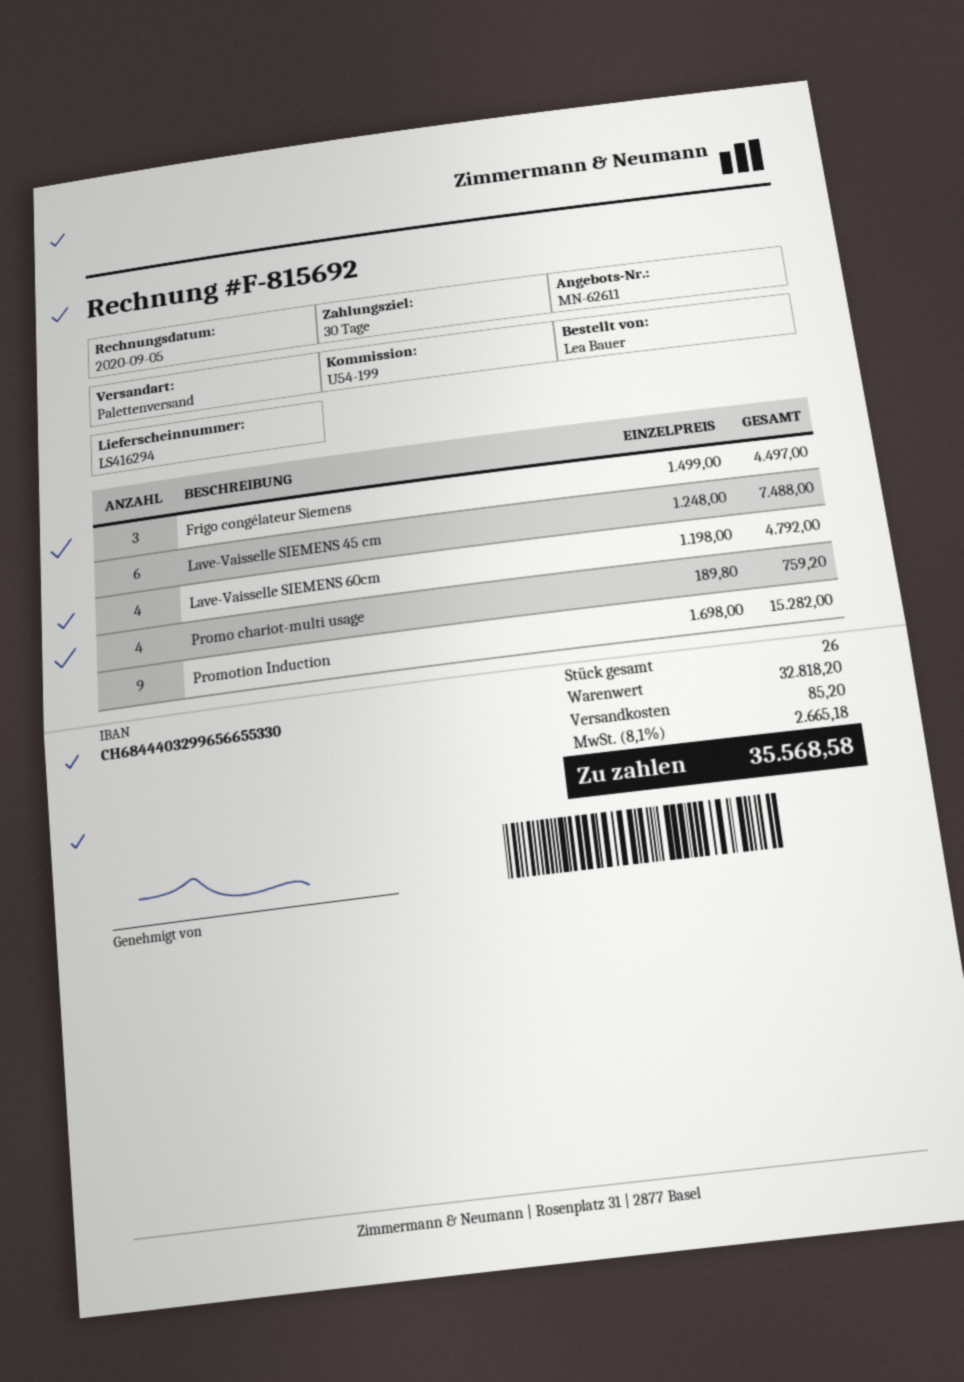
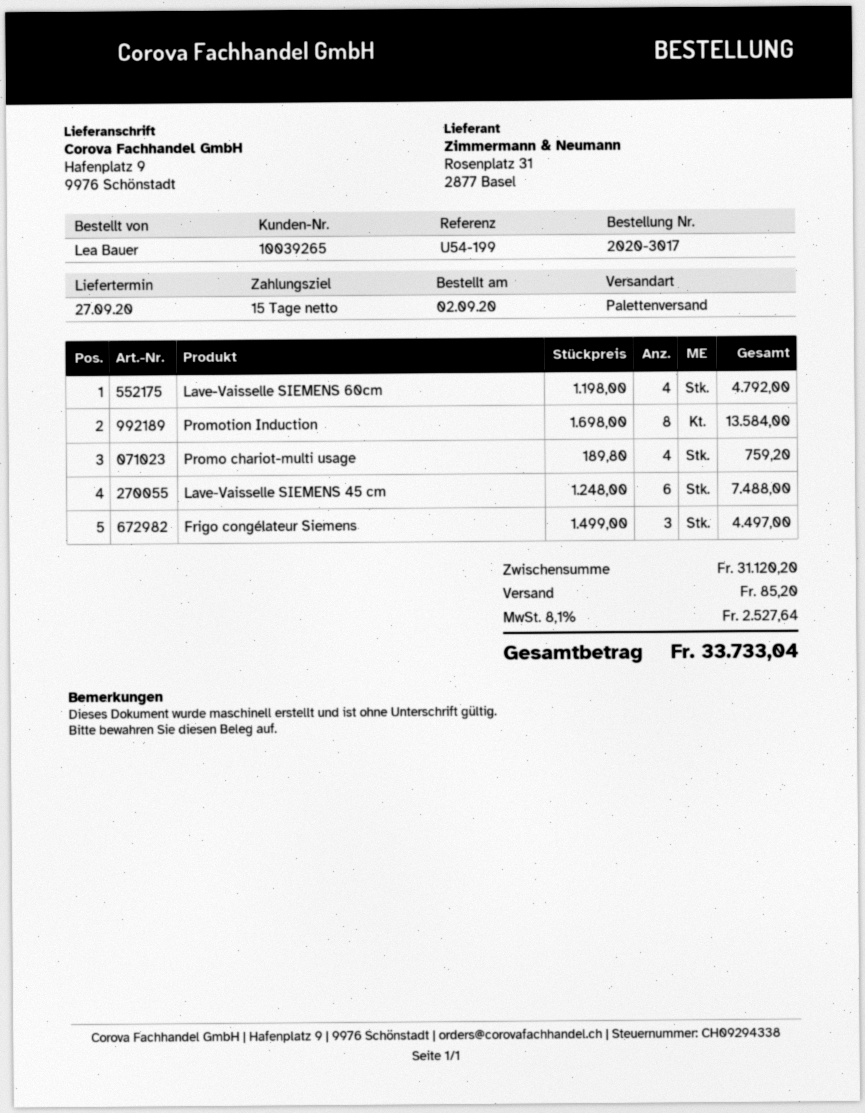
payment terms: 30 days -> 15 days
Promotion Induction: 9 x 1698.00 = 15282.00 -> 8 x 1698.00 = 13584.00
subtotal: 32818.20 -> 31120.20
tax: 8.1% = 2665.18 -> 8.1% = 2527.64
total: 35568.58 -> 33733.04

